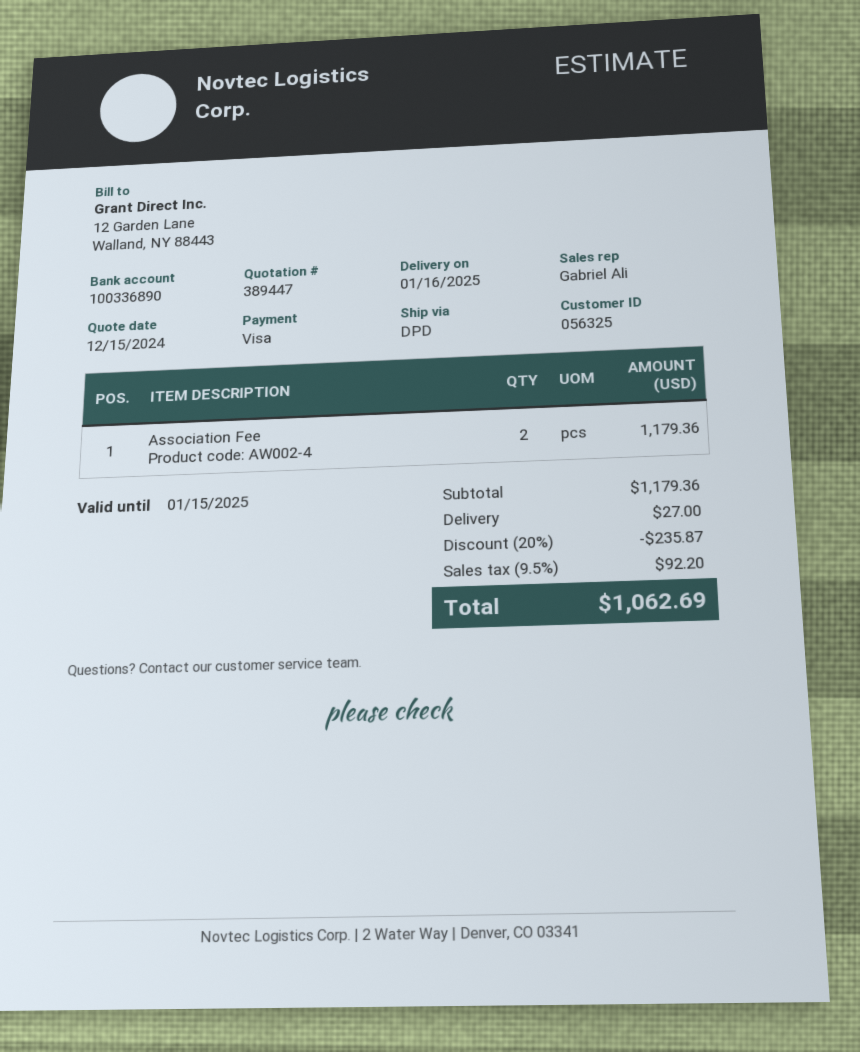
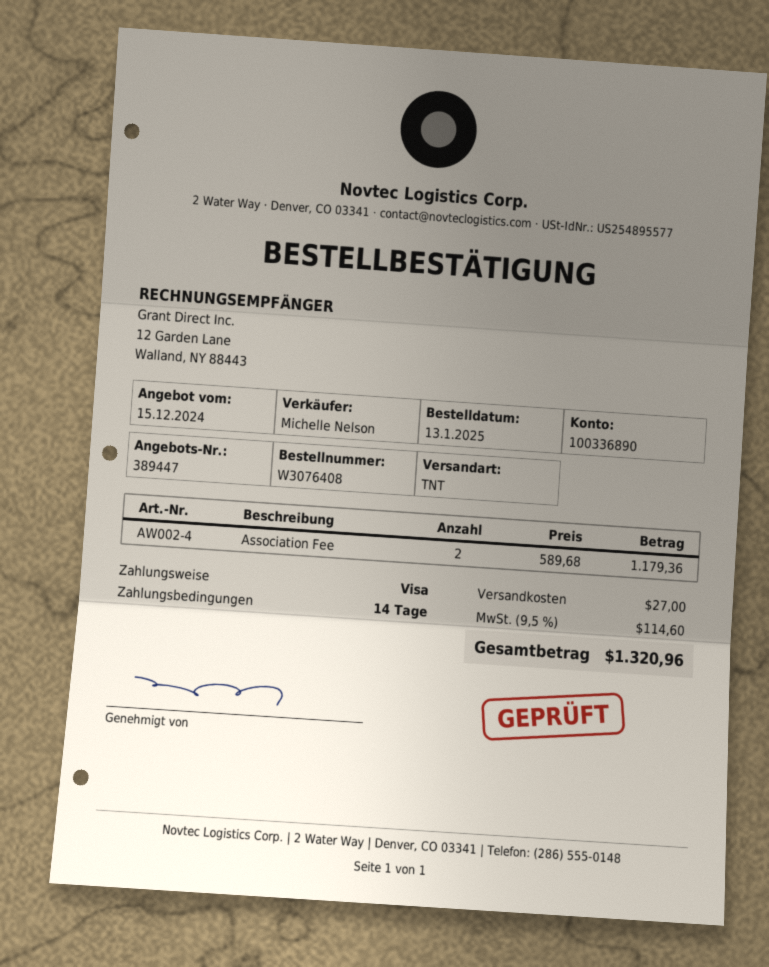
sales rep: Gabriel Ali -> Michelle Nelson
shipping method: DPD -> TNT
discount: 20% = 235.87 -> none
tax: 9.5% = 92.20 -> 9.5% = 114.60
total: 1062.69 -> 1320.96

